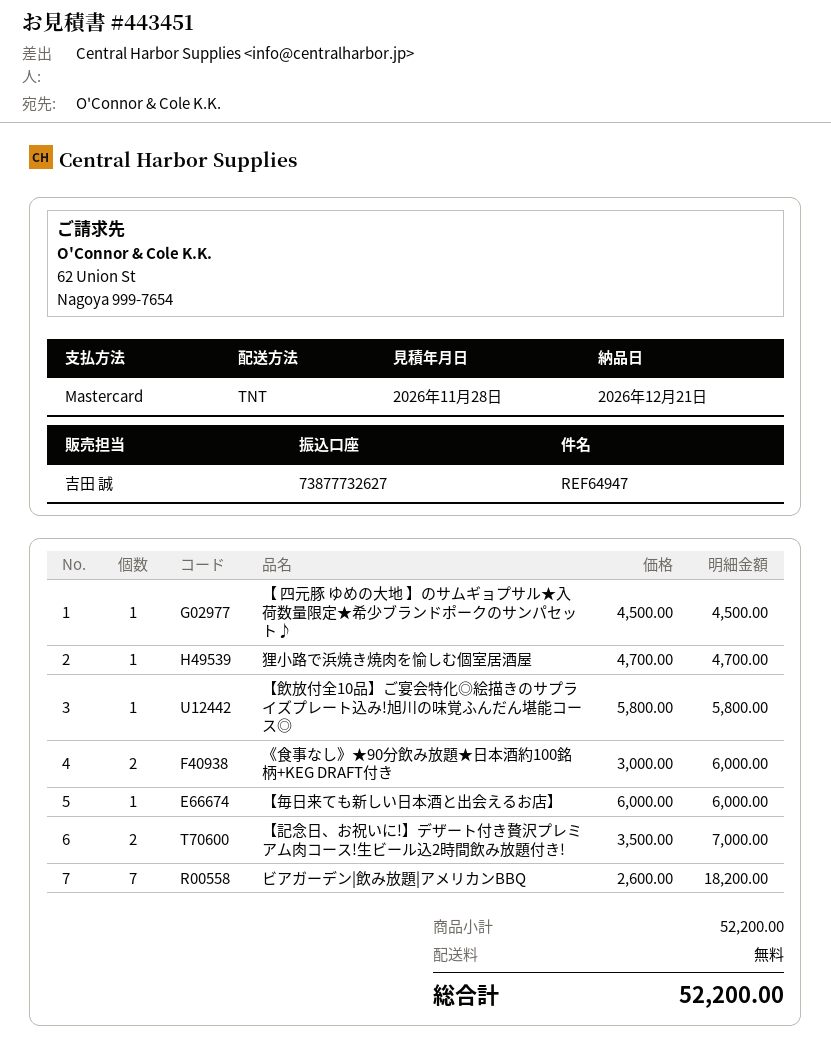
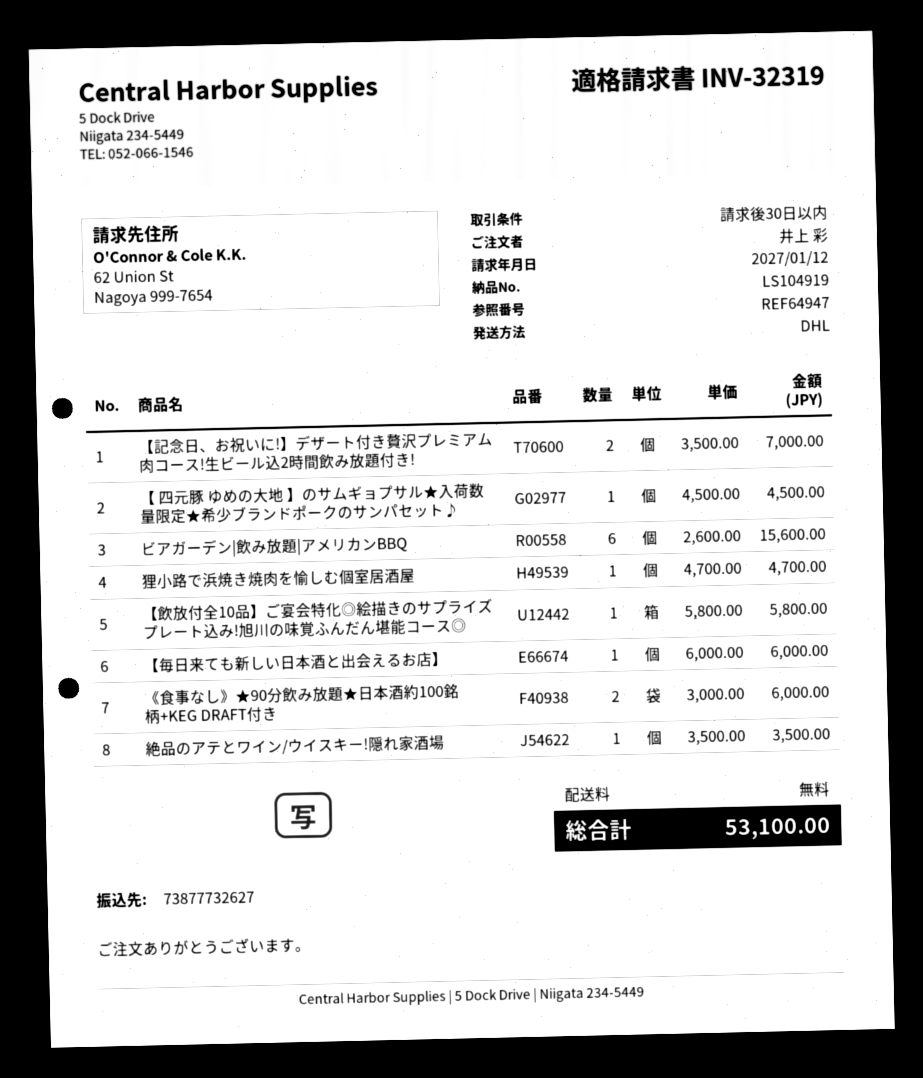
shipping method: TNT -> DHL
ビアガーデン|飲み放題|アメリカンBBQ: 7 x 2600.00 = 18200.00 -> 6 x 2600.00 = 15600.00
絶品のアテとワイン/ウイスキー!隠れ家酒場: none -> 1 x 3500.00 = 3500.00
total: 52200.00 -> 53100.00

